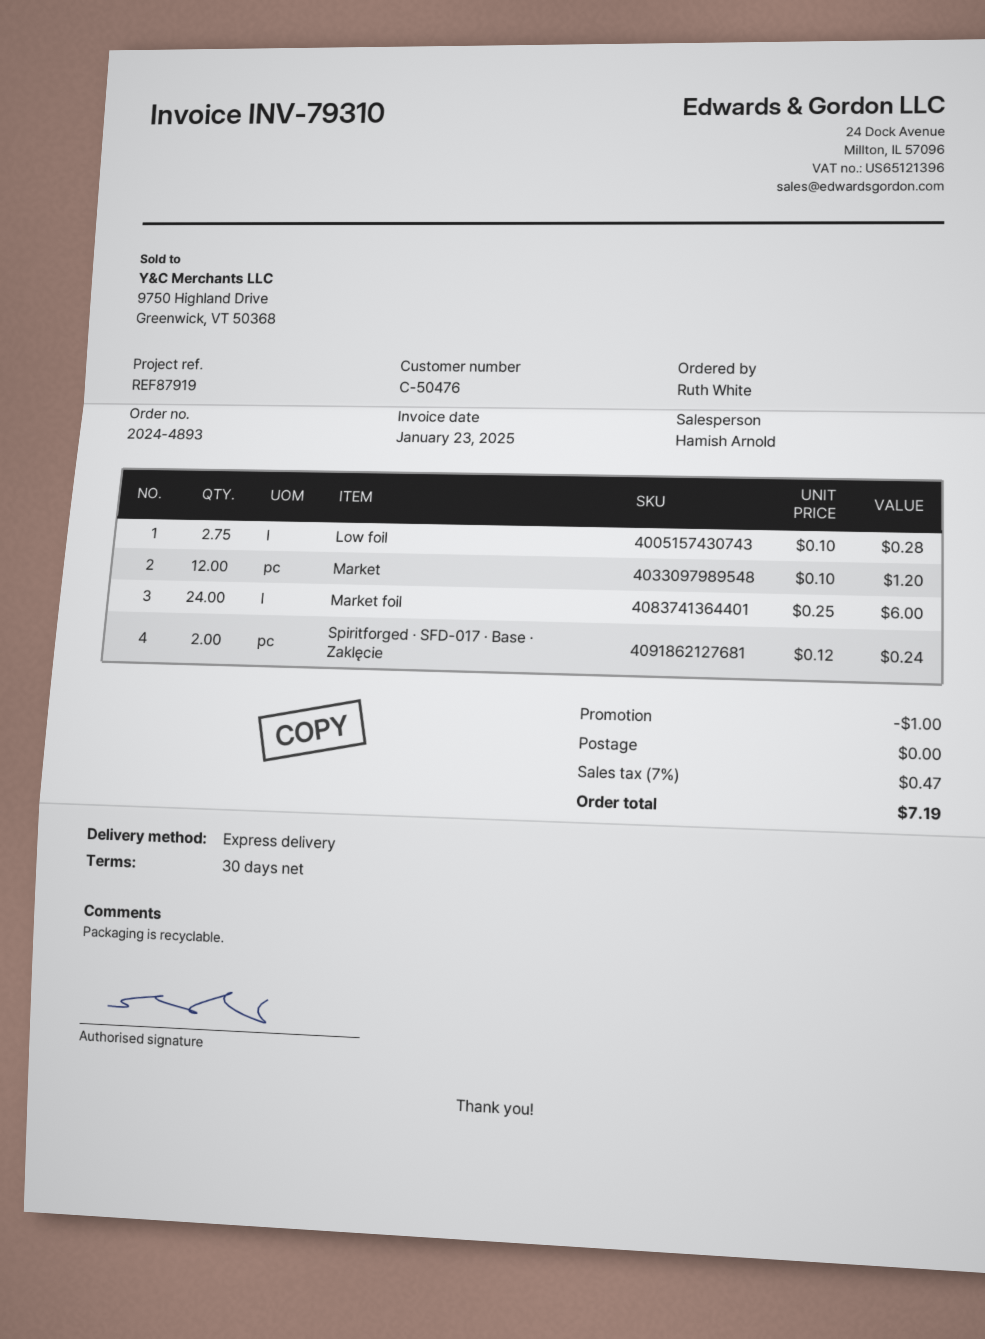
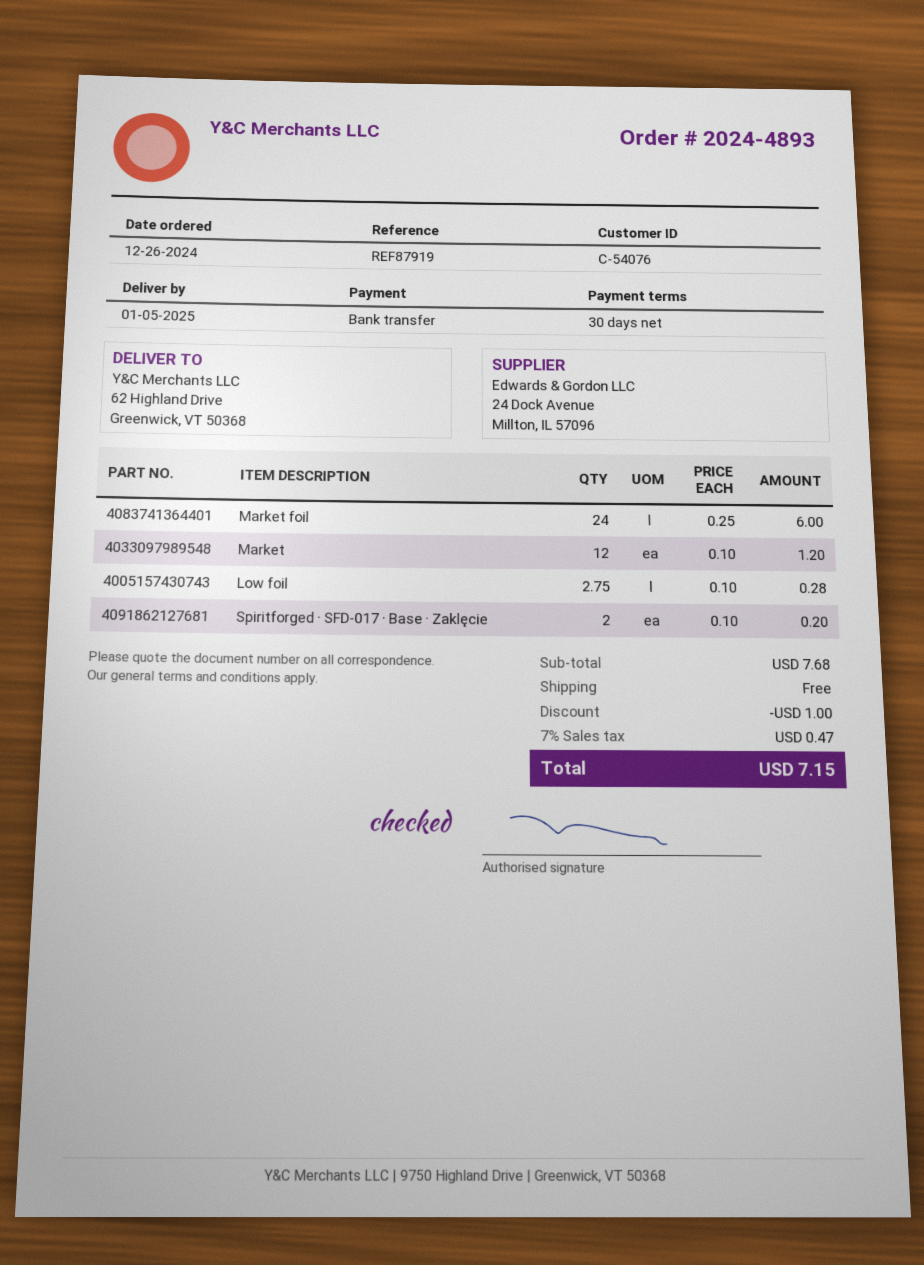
customer number: C-50476 -> C-54076
Spiritforged · SFD-017 · Base · Zaklęcie: 2 x 0.12 = 0.24 -> 2 x 0.10 = 0.20
total: 7.19 -> 7.15

